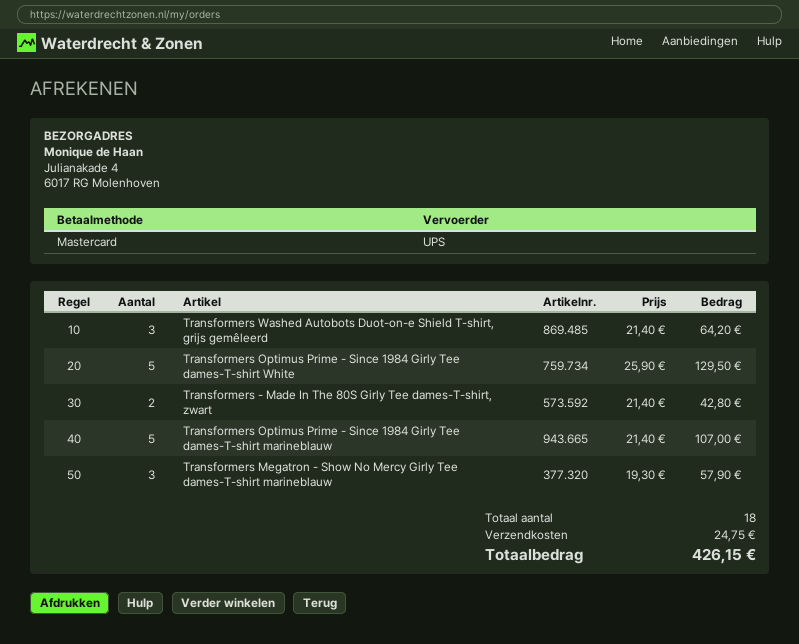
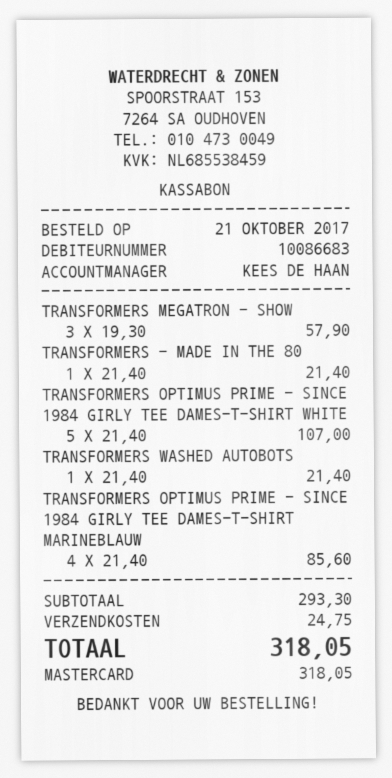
Transformers Washed Autobots Duot-on-e Shield T-shirt, grijs gemêleerd: 3 x 21.40 = 64.20 -> 1 x 21.40 = 21.40
Transformers Optimus Prime - Since 1984 Girly Tee dames-T-shirt White: 5 x 25.90 = 129.50 -> 5 x 21.40 = 107.00
Transformers - Made In The 80S Girly Tee dames-T-shirt, zwart: 2 x 21.40 = 42.80 -> 1 x 21.40 = 21.40
Transformers Optimus Prime - Since 1984 Girly Tee dames-T-shirt marineblauw: 5 x 21.40 = 107.00 -> 4 x 21.40 = 85.60
total: 426.15 -> 318.05

